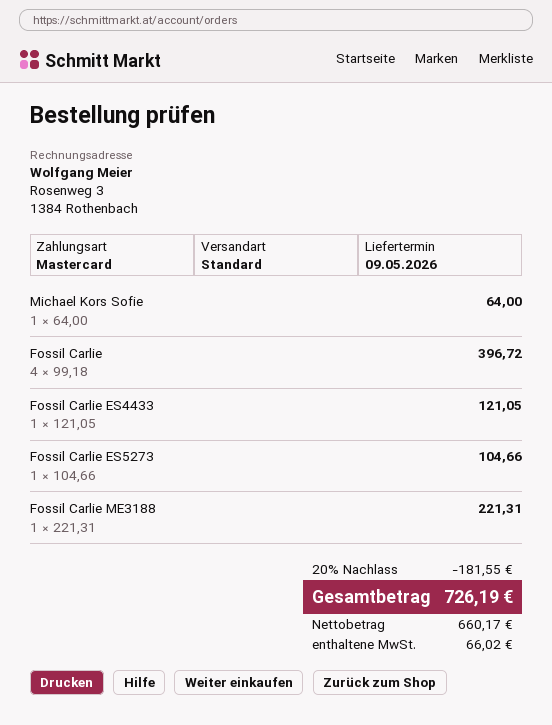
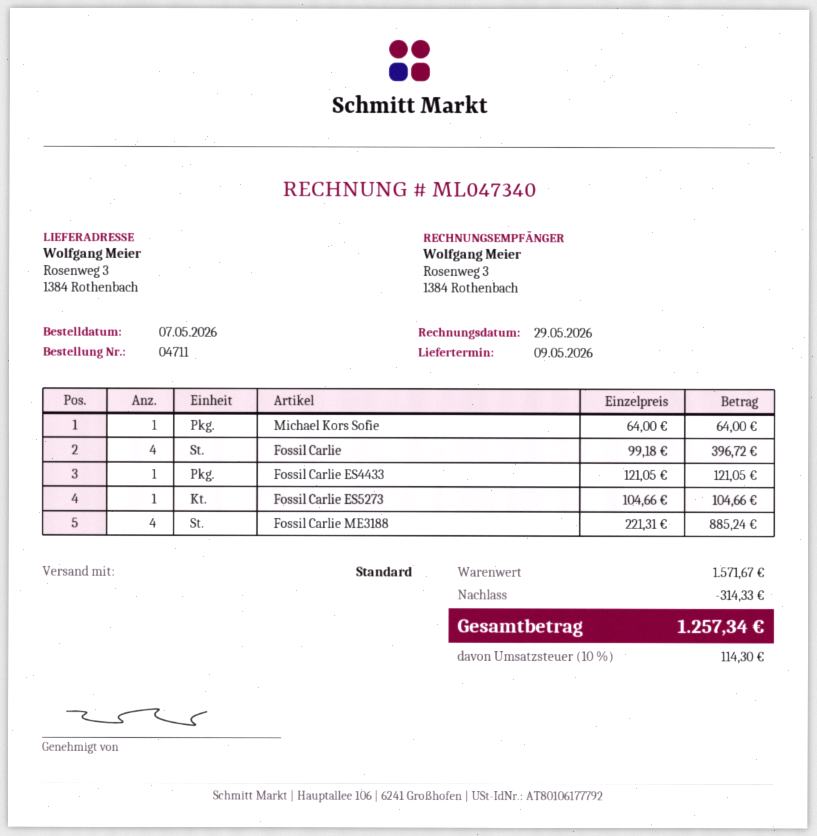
Fossil Carlie ME3188: 1 x 221.31 = 221.31 -> 4 x 221.31 = 885.24
discount: 181.55 -> 314.33
tax: 66.02 -> 114.30
total: 726.19 -> 1257.34

